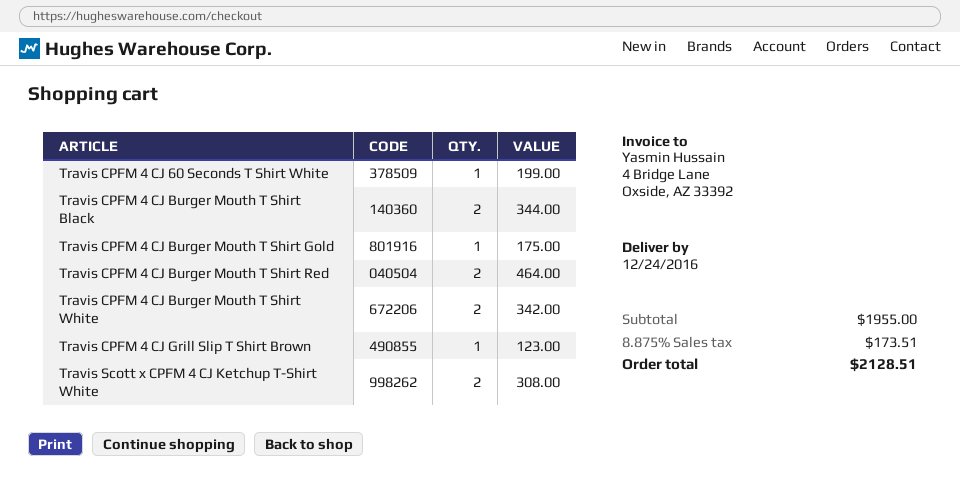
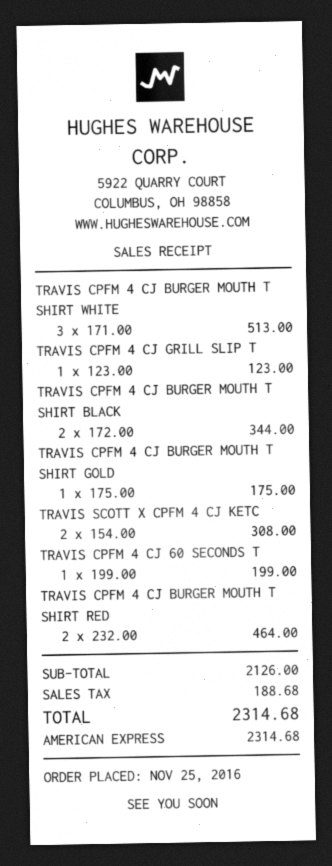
Travis CPFM 4 CJ Burger Mouth T Shirt White: 2 for 342.00 -> 3 for 513.00
subtotal: 1955.00 -> 2126.00
tax: 173.51 -> 188.68
total: 2128.51 -> 2314.68

